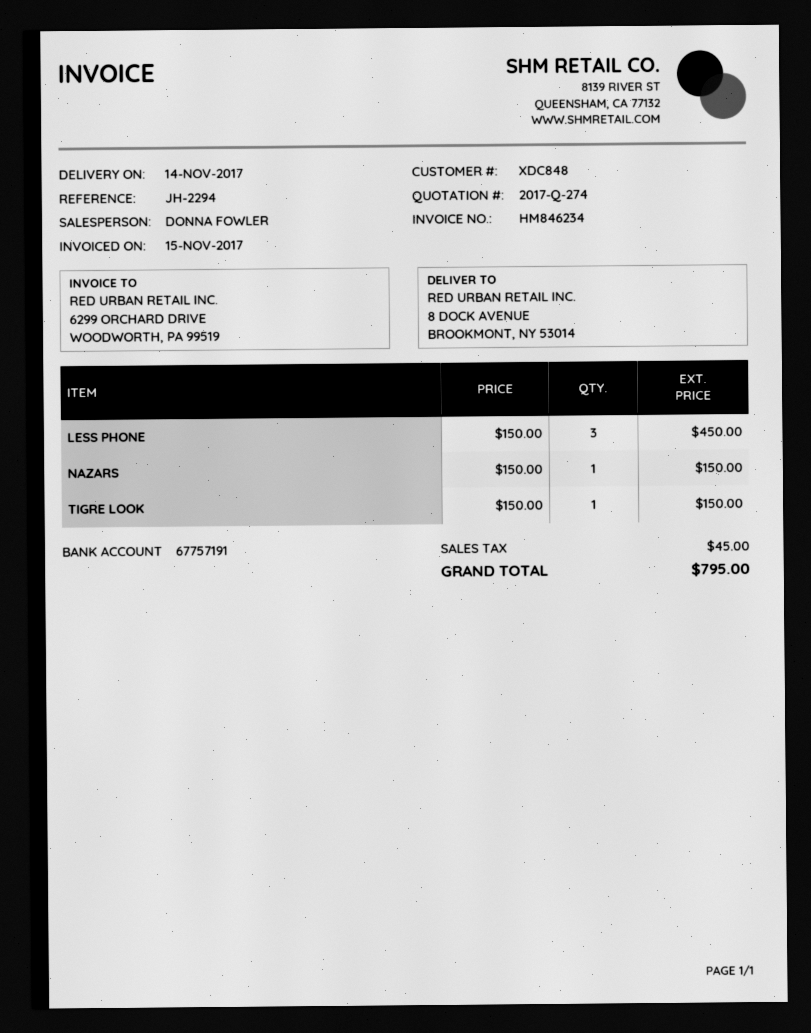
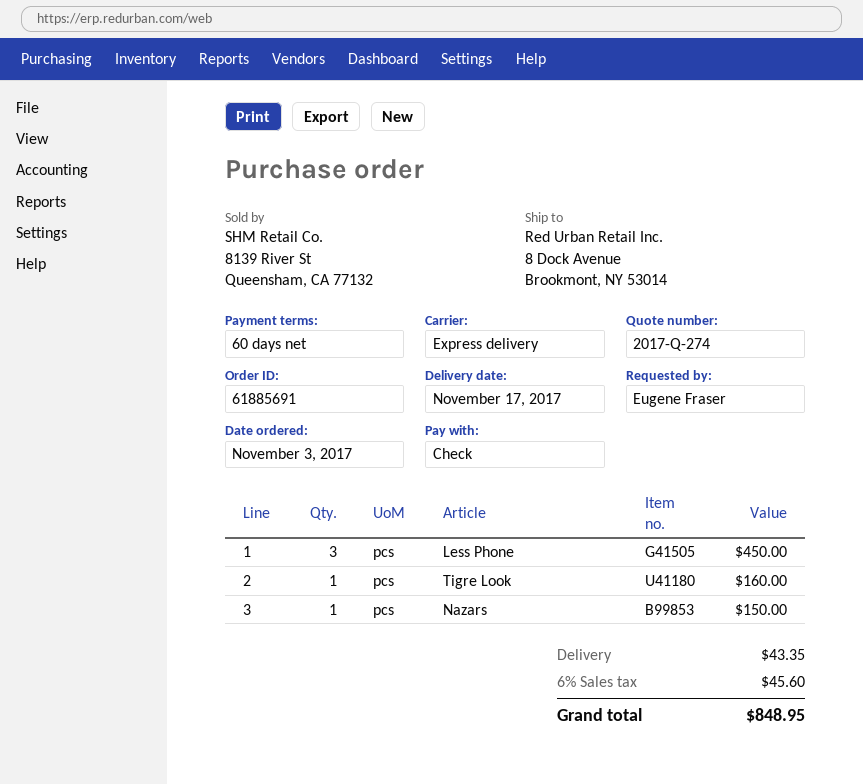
delivery date: 2017-11-14 -> 2017-11-17
TIGRE LOOK: 1 for 150.00 -> 1 for 160.00
shipping: none -> 43.35
tax: 45.00 -> 45.60
total: 795.00 -> 848.95

